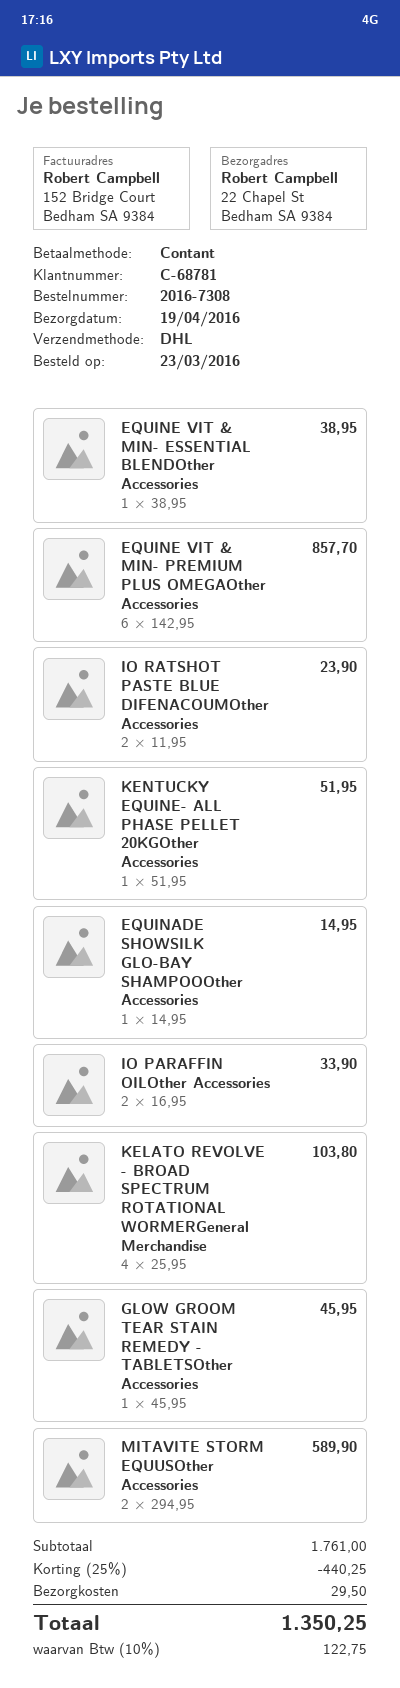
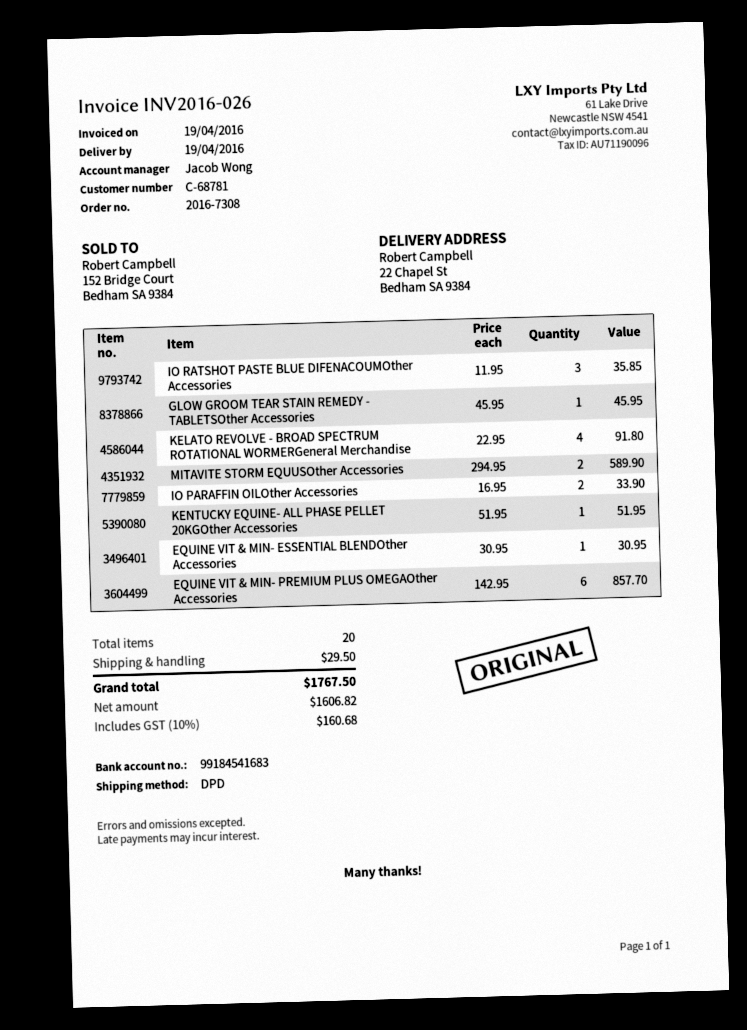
shipping method: DHL -> DPD
EQUINE VIT & MIN- ESSENTIAL BLENDOther Accessories: 1 x 38.95 = 38.95 -> 1 x 30.95 = 30.95
IO RATSHOT PASTE BLUE DIFENACOUMOther Accessories: 2 x 11.95 = 23.90 -> 3 x 11.95 = 35.85
EQUINADE SHOWSILK GLO-BAY SHAMPOOOther Accessories: 1 x 14.95 = 14.95 -> none
KELATO REVOLVE - BROAD SPECTRUM ROTATIONAL WORMERGeneral Merchandise: 4 x 25.95 = 103.80 -> 4 x 22.95 = 91.80
discount: 25% = 440.25 -> none
tax: 10% = 122.75 -> 10% = 160.68
total: 1350.25 -> 1767.50

